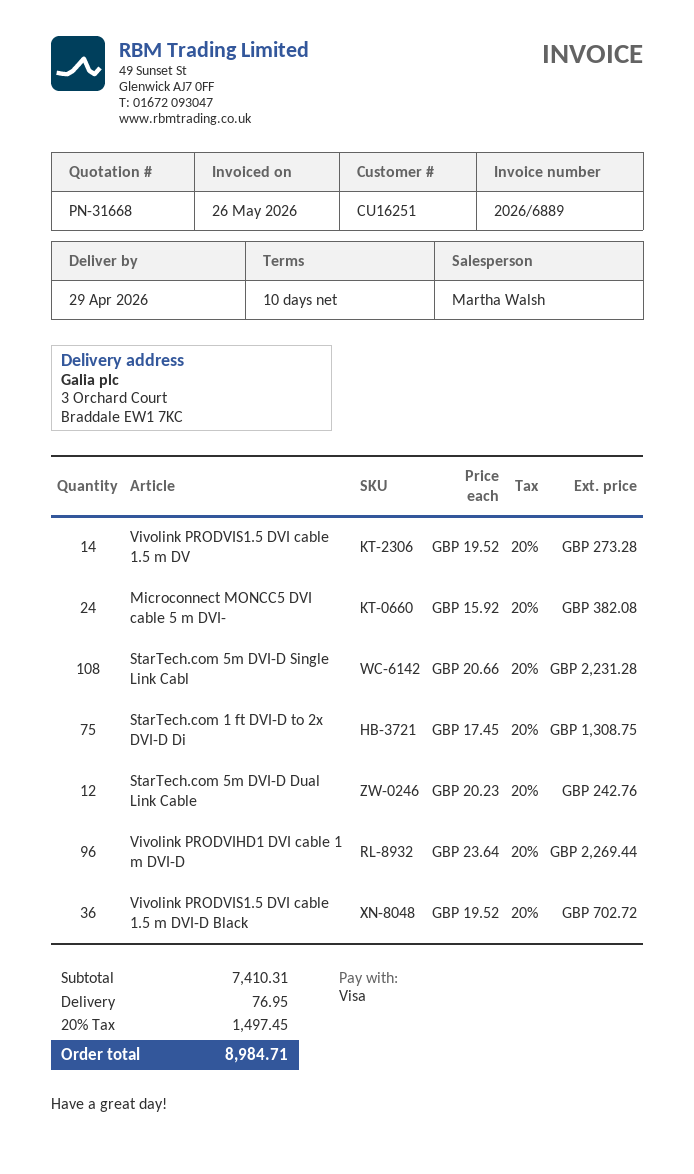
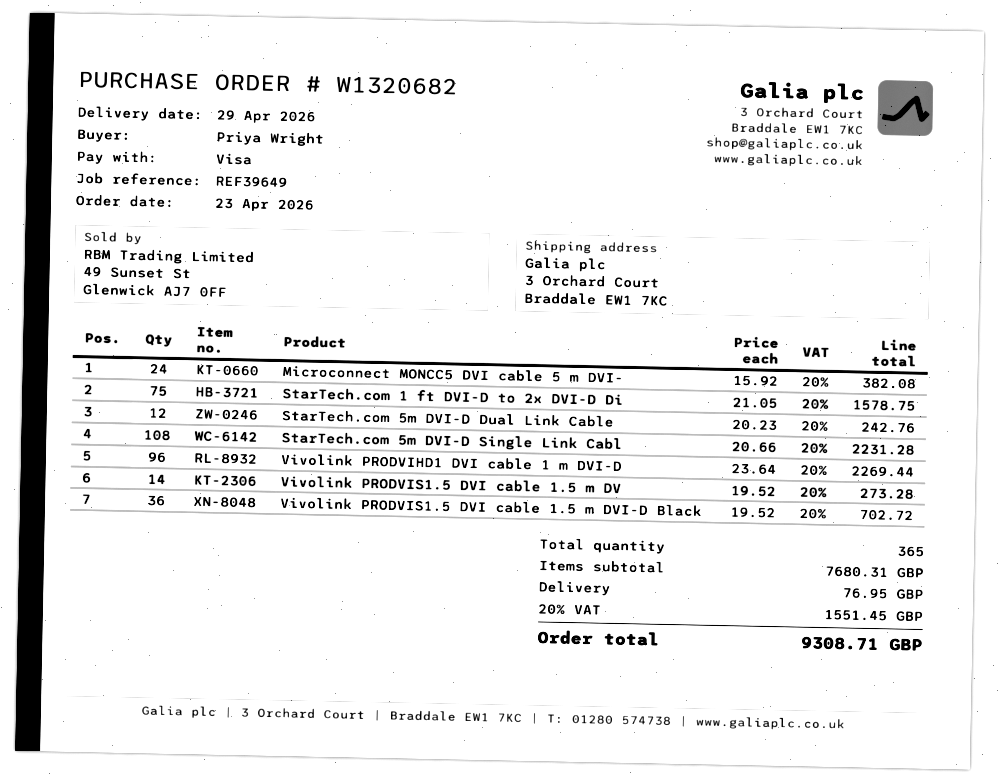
StarTech.com 1 ft DVI-D to 2x DVI-D Di: 75 x 17.45 = 1308.75 -> 75 x 21.05 = 1578.75
subtotal: 7410.31 -> 7680.31
tax: 20% = 1497.45 -> 20% = 1551.45
total: 8984.71 -> 9308.71

